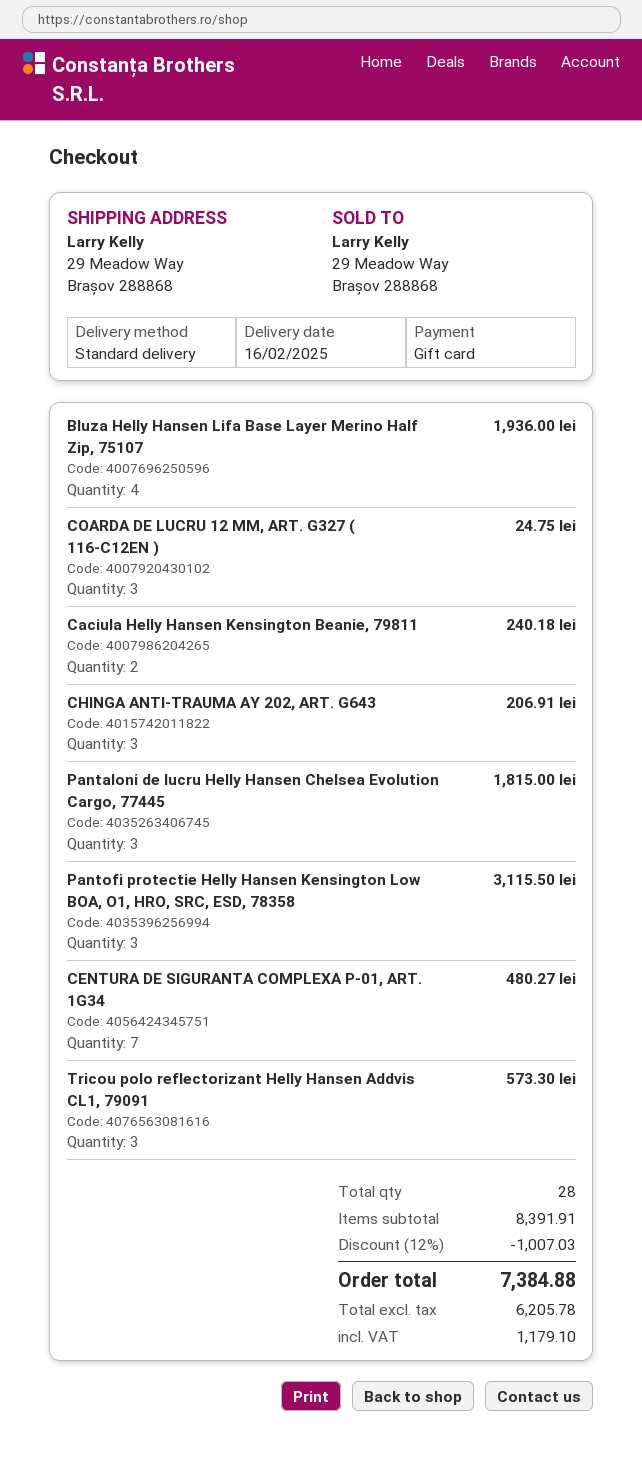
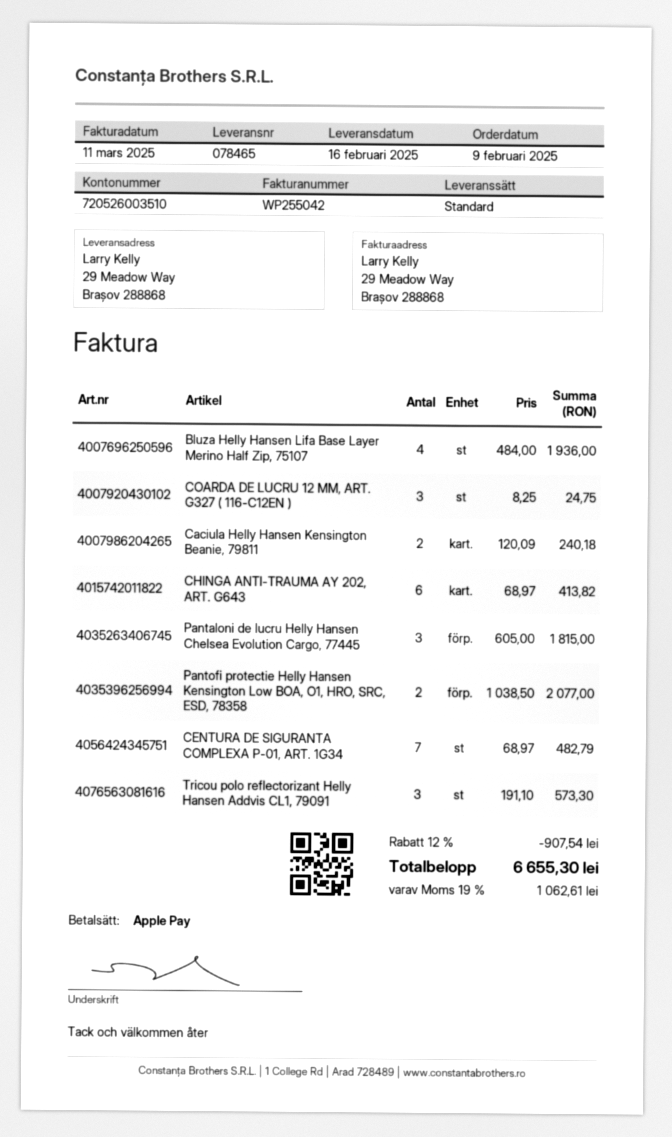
payment method: gift card -> Apple Pay
CHINGA ANTI-TRAUMA AY 202, ART. G643: 3 for 206.91 -> 6 for 413.82
Pantofi protectie Helly Hansen Kensington Low BOA, O1, HRO, SRC, ESD, 78358: 3 for 3115.50 -> 2 for 2077.00
CENTURA DE SIGURANTA COMPLEXA P-01, ART. 1G34: 7 for 480.27 -> 7 for 482.79
discount: 12% = 1007.03 -> 12% = 907.54
tax: 1179.10 -> 1062.61
total: 7384.88 -> 6655.30

